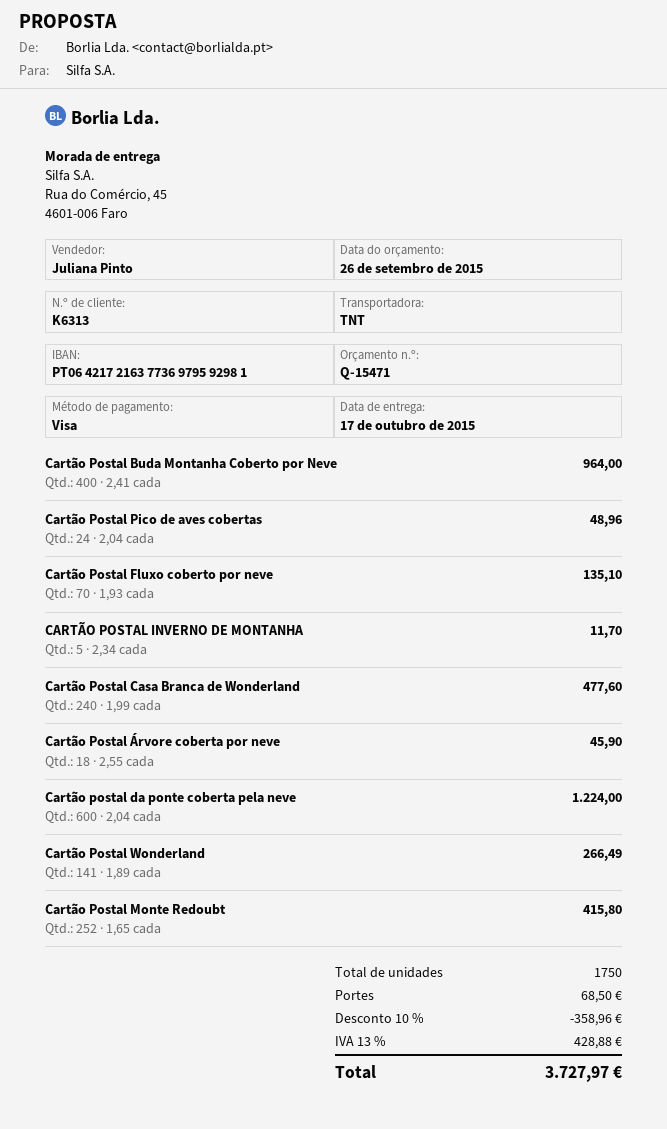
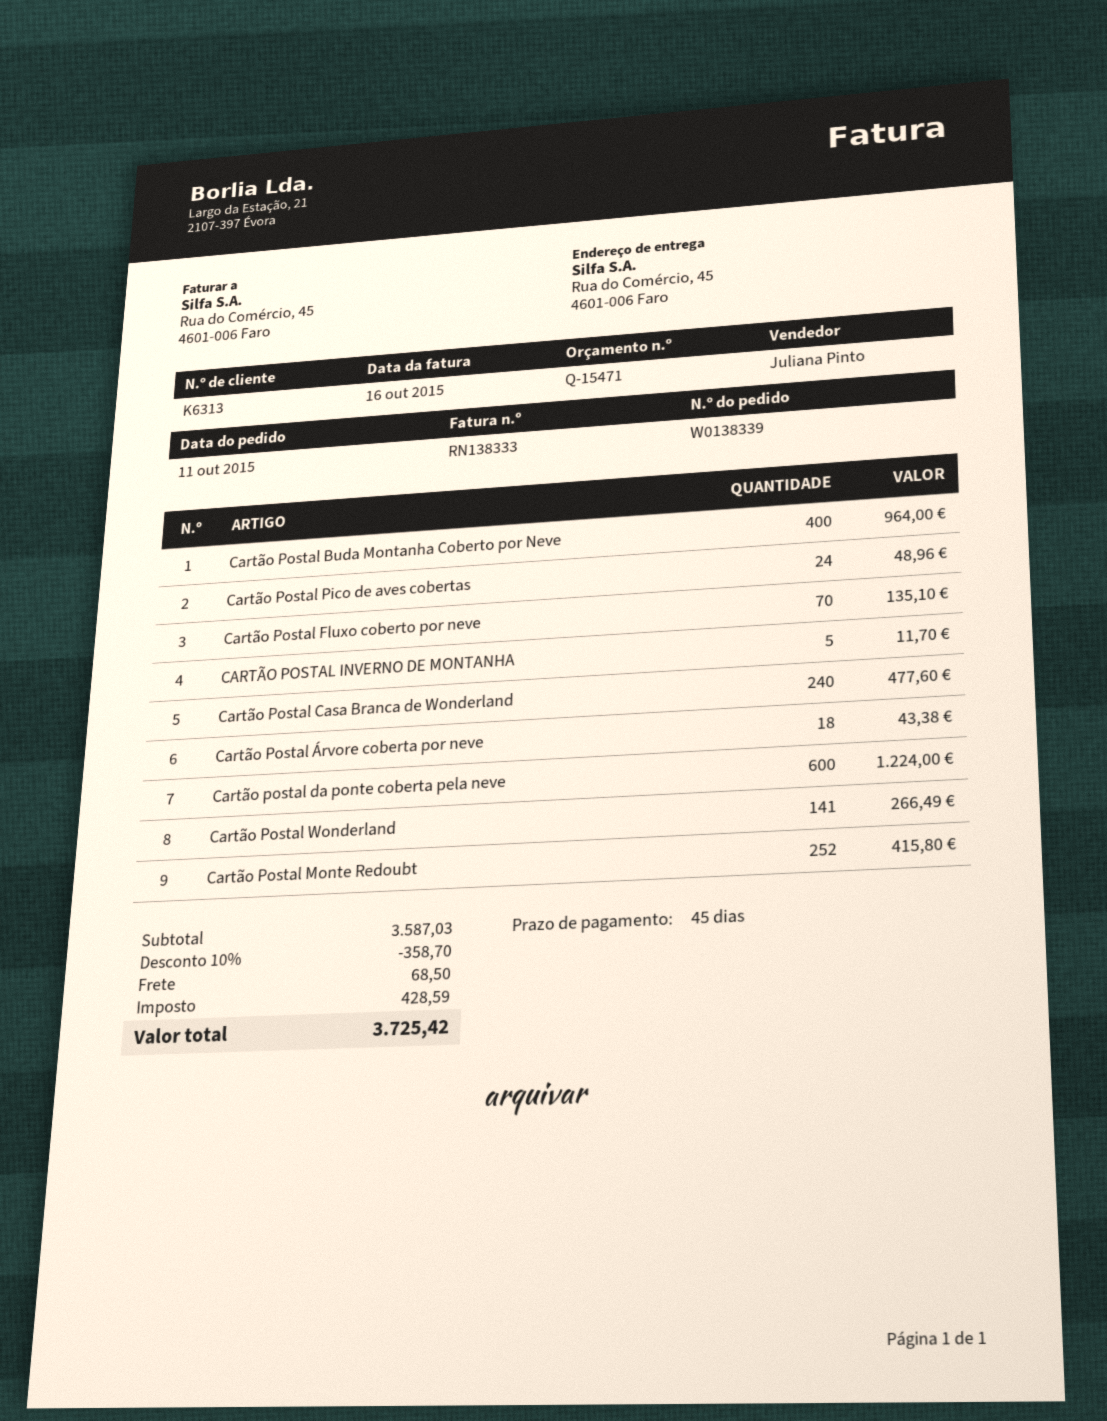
Cartão Postal Árvore coberta por neve: 18 for 45.90 -> 18 for 43.38
discount: 10% = 358.96 -> 10% = 358.70
tax: 428.88 -> 428.59
total: 3727.97 -> 3725.42

